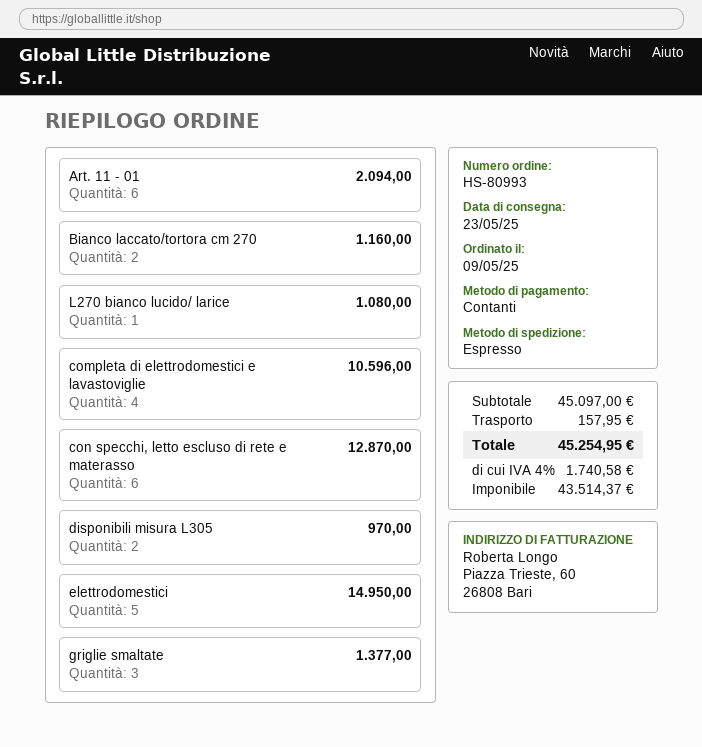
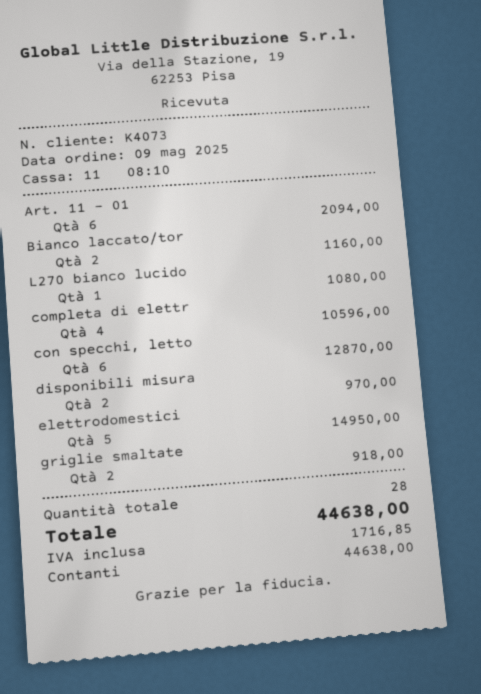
griglie smaltate: 3 for 1377.00 -> 2 for 918.00
shipping: 157.95 -> none
tax: 1740.58 -> 1716.85
total: 45254.95 -> 44638.00

